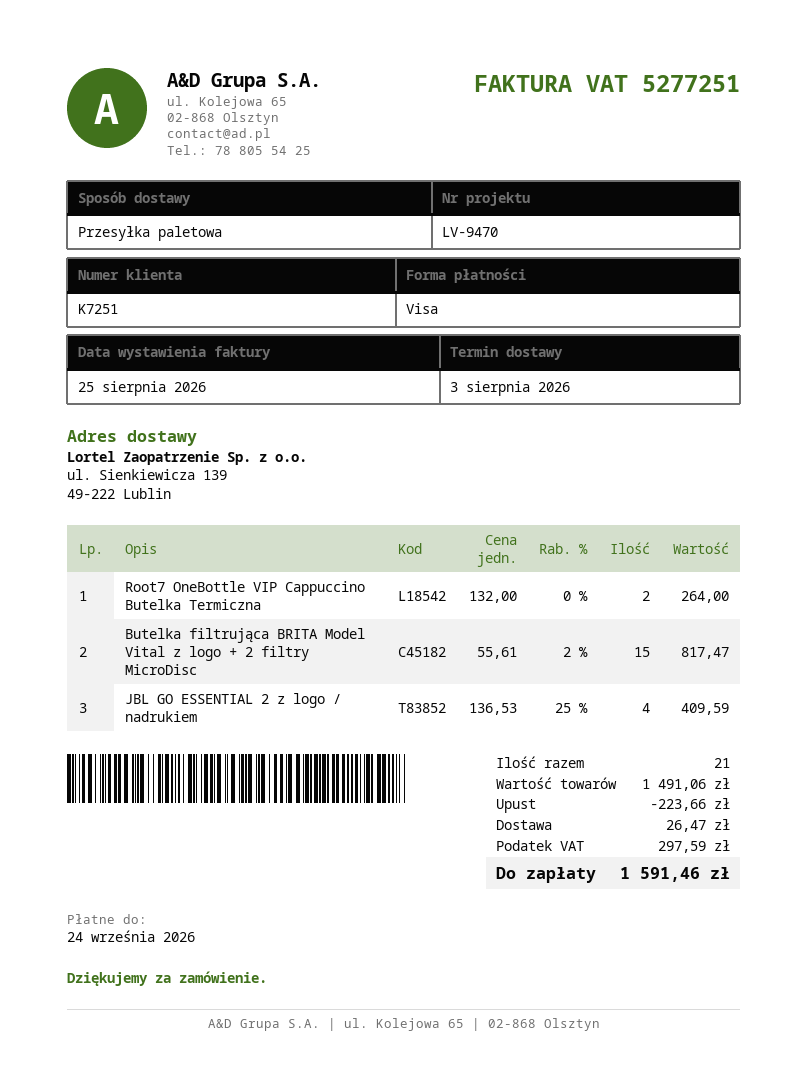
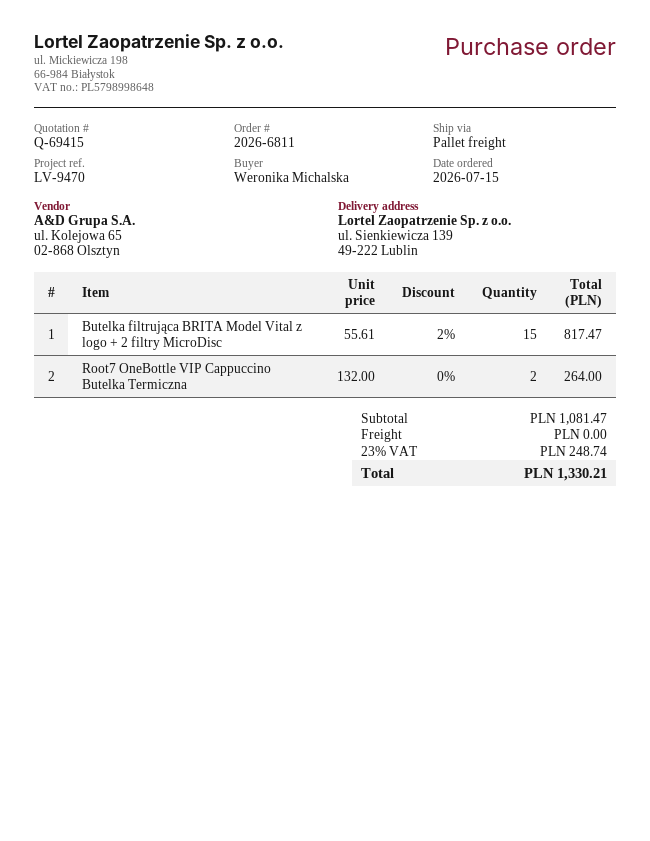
JBL GO ESSENTIAL 2 z logo / nadrukiem: 4 x 136.53 - 25% = 409.59 -> none
subtotal: 1491.06 -> 1081.47
discount: 223.66 -> none
shipping: 26.47 -> 0.00
tax: 297.59 -> 248.74
total: 1591.46 -> 1330.21

